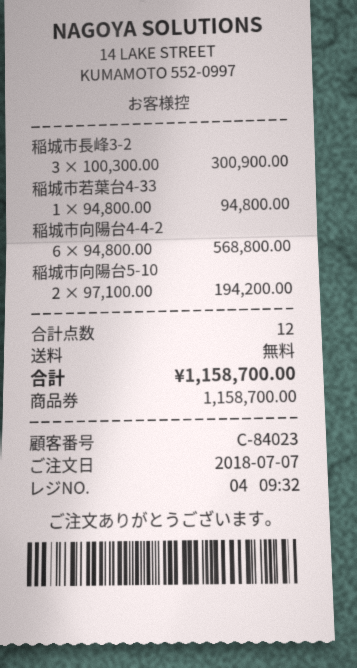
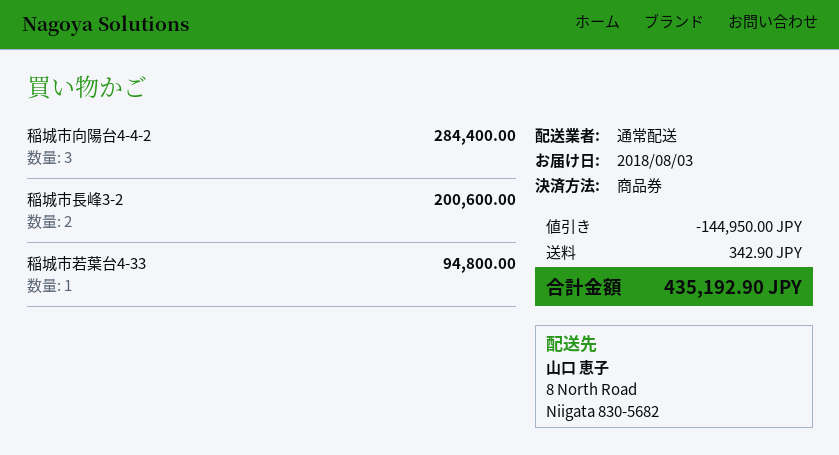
稲城市長峰3-2: 3 for 300900.00 -> 2 for 200600.00
稲城市向陽台4-4-2: 6 for 568800.00 -> 3 for 284400.00
稲城市向陽台5-10: 2 for 194200.00 -> none
discount: none -> 144950.00
shipping: 0.00 -> 342.90
total: 1158700.00 -> 435192.90

